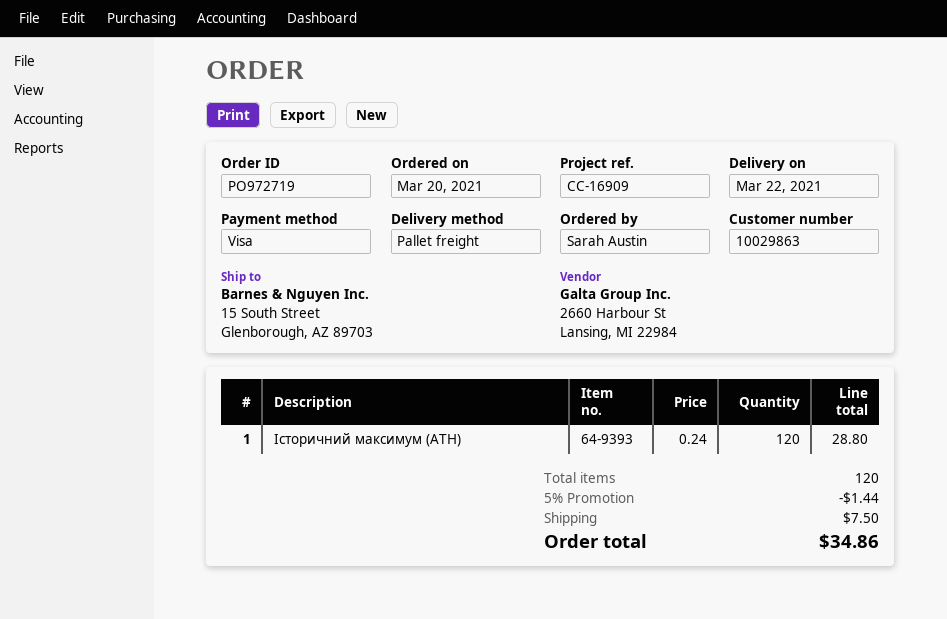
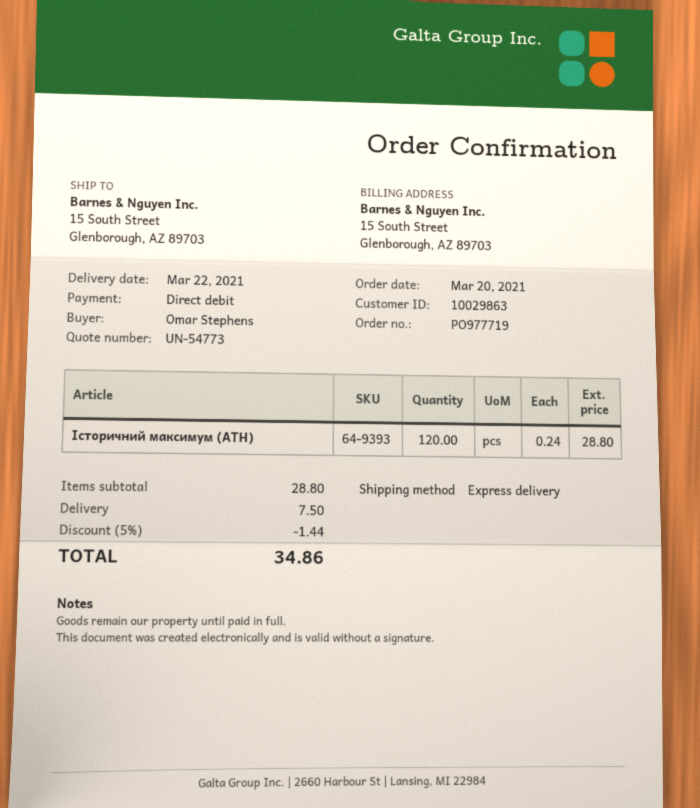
order number: PO972719 -> PO977719
ordered by: Sarah Austin -> Omar Stephens
payment method: Visa -> direct debit
shipping method: pallet freight -> express

